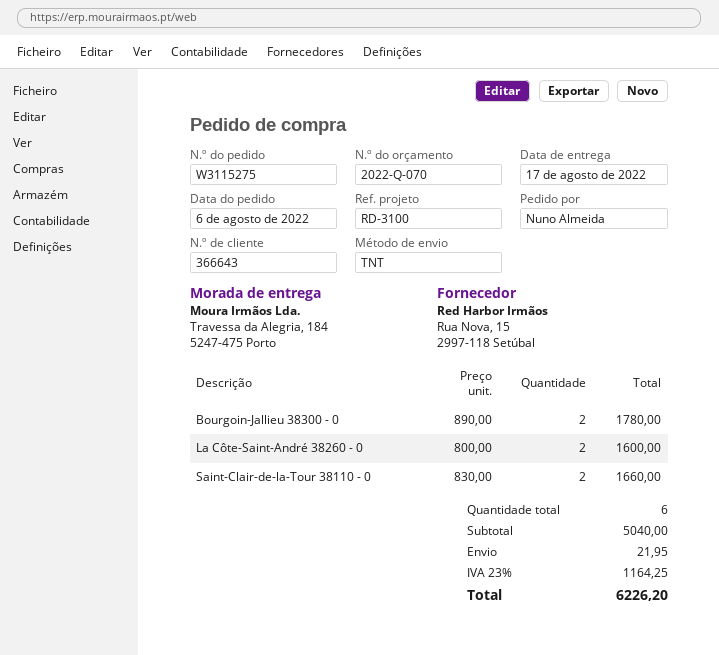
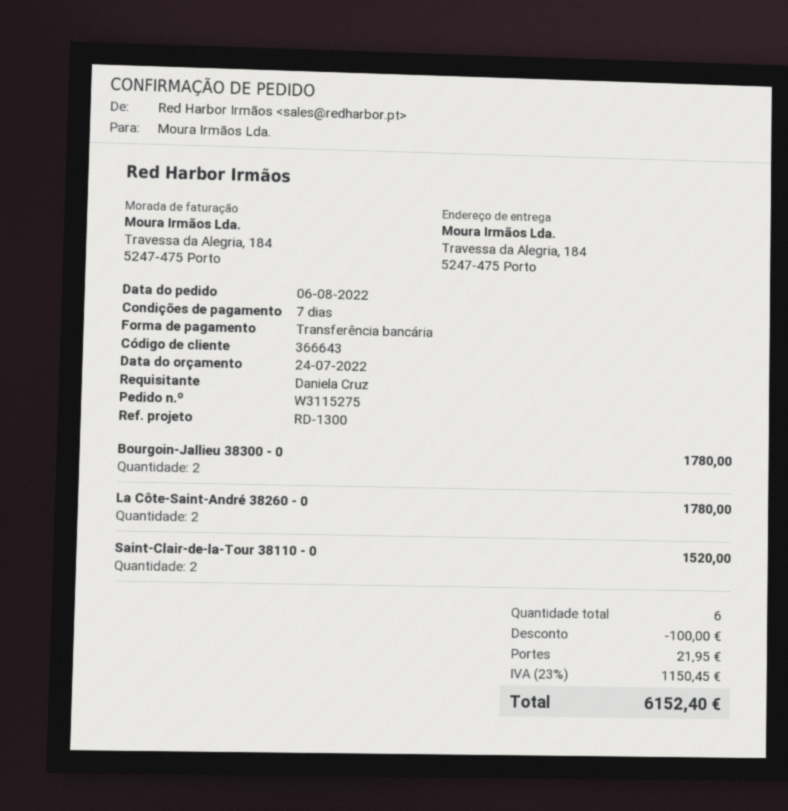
reference: RD-3100 -> RD-1300
ordered by: Nuno Almeida -> Daniela Cruz
La Côte-Saint-André 38260 - 0: 2 for 1600.00 -> 2 for 1780.00
Saint-Clair-de-la-Tour 38110 - 0: 2 for 1660.00 -> 2 for 1520.00
discount: none -> 100.00
tax: 23% = 1164.25 -> 23% = 1150.45
total: 6226.20 -> 6152.40

